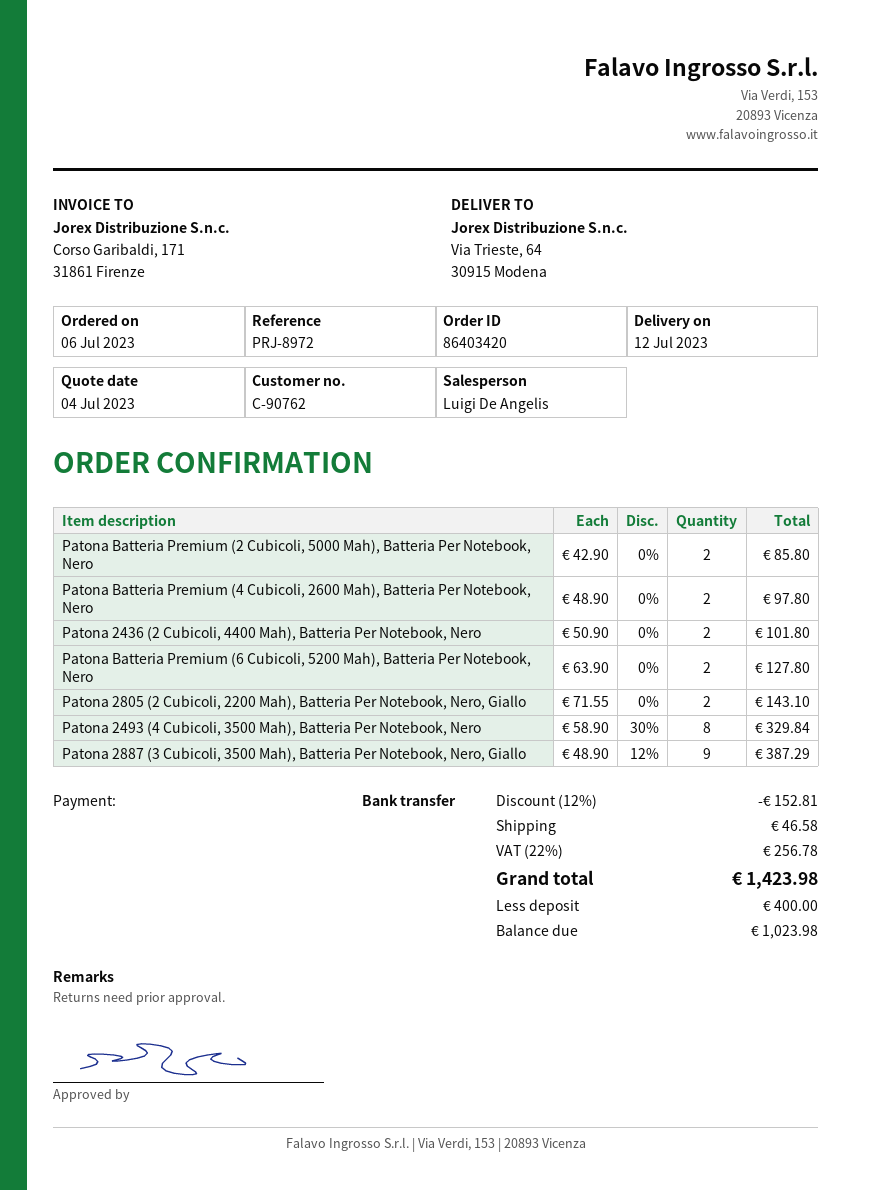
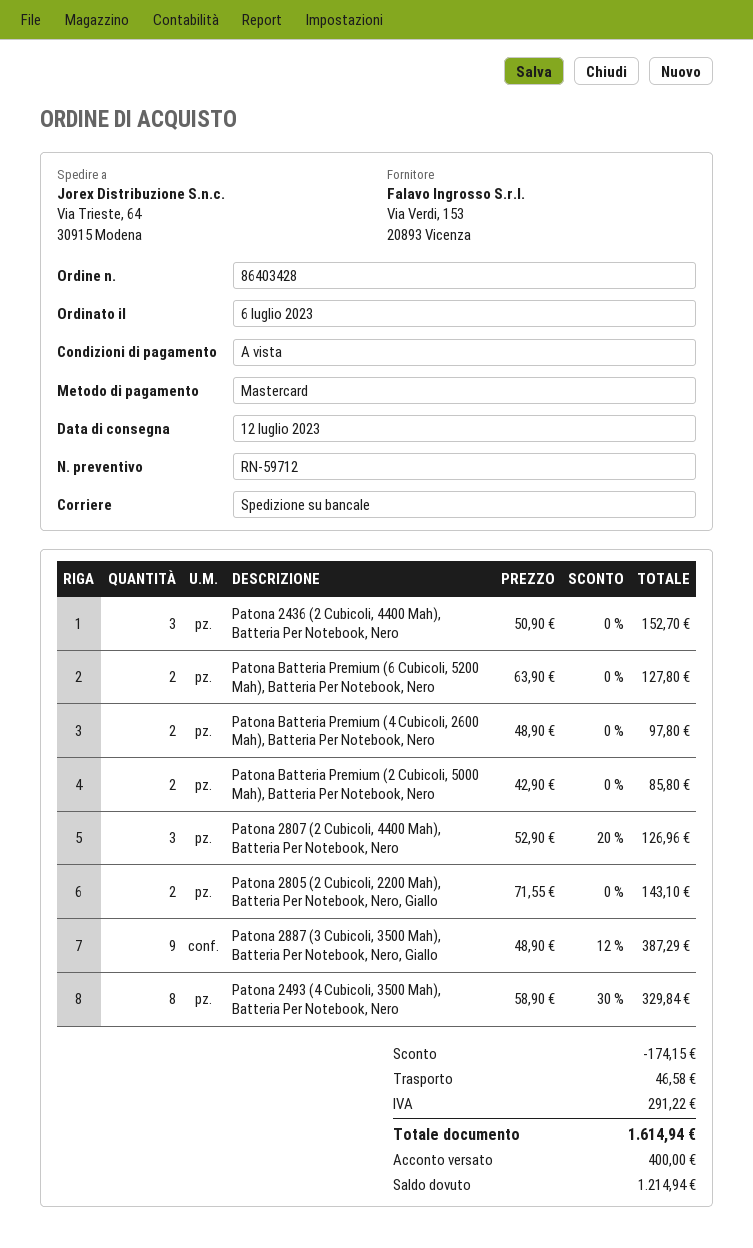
order number: 86403420 -> 86403428
payment method: bank transfer -> Mastercard
Patona 2436 (2 Cubicoli, 4400 Mah), Batteria Per Notebook, Nero: 2 x 50.90 = 101.80 -> 3 x 50.90 = 152.70
Patona 2807 (2 Cubicoli, 4400 Mah), Batteria Per Notebook, Nero: none -> 3 x 52.90 - 20% = 126.96
discount: 152.81 -> 174.15
tax: 256.78 -> 291.22
total: 1423.98 -> 1614.94
balance: 1023.98 -> 1214.94

